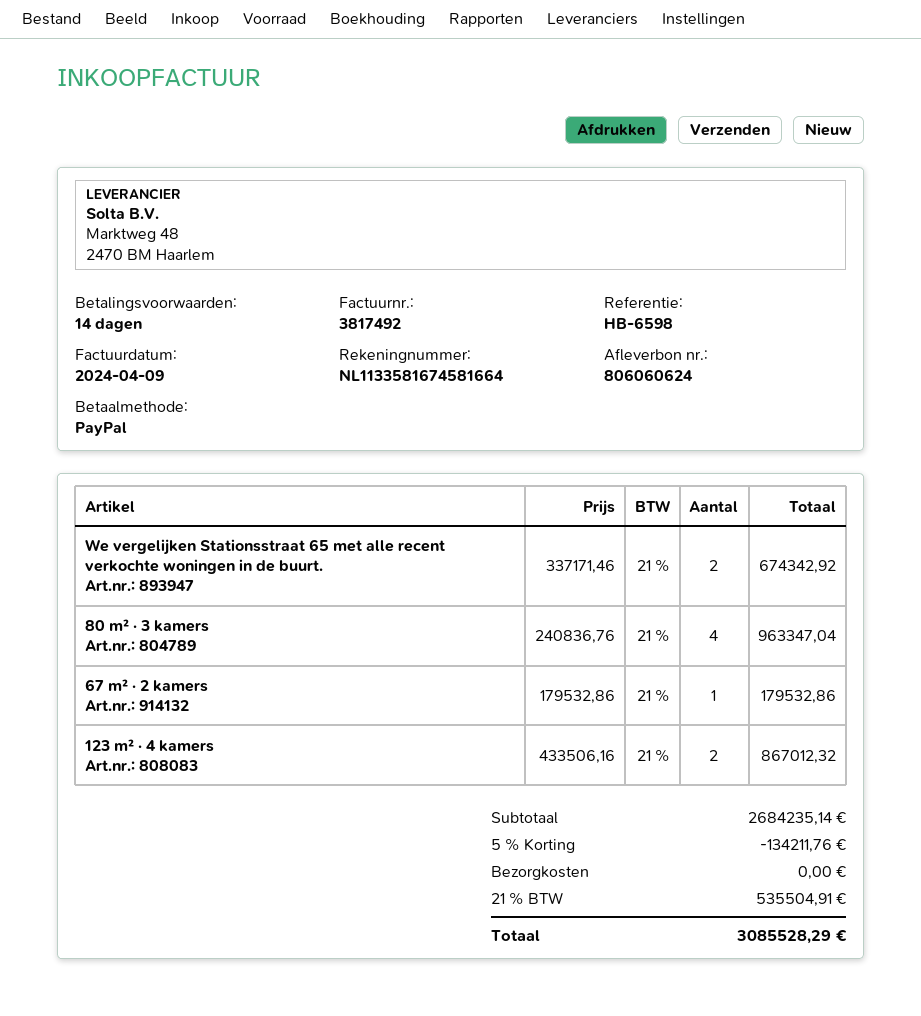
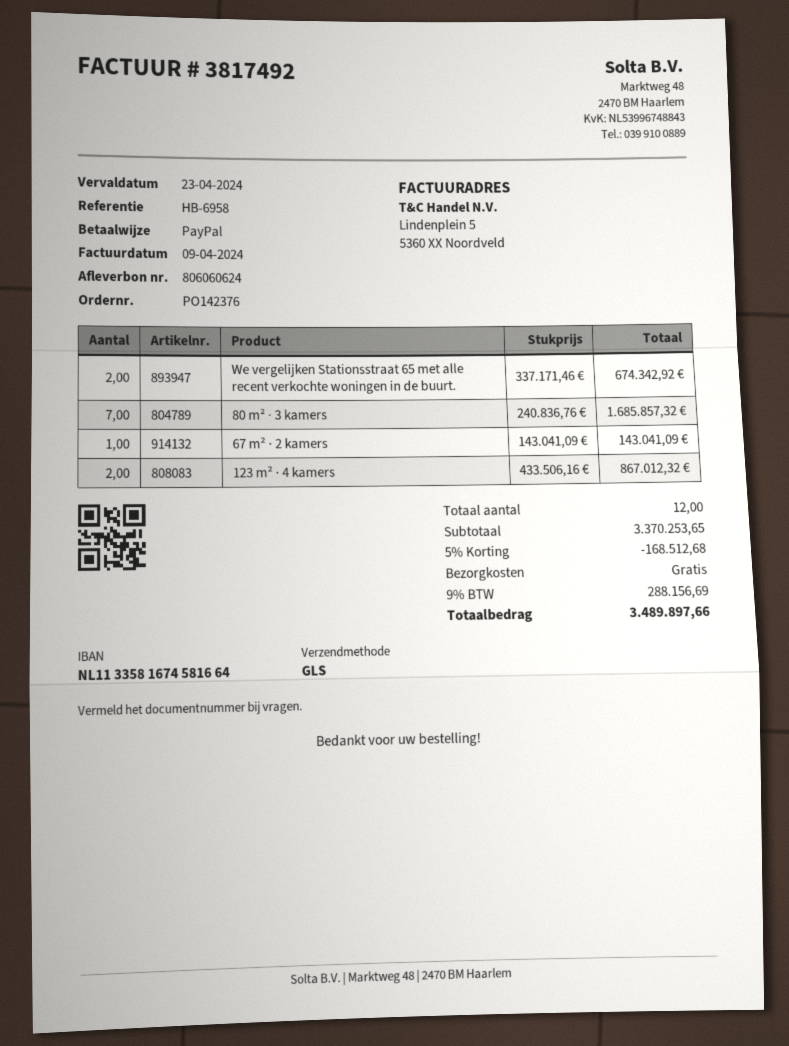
reference: HB-6598 -> HB-6958
80 m² · 3 kamers: 4 x 240836.76 = 963347.04 -> 7 x 240836.76 = 1685857.32
67 m² · 2 kamers: 1 x 179532.86 = 179532.86 -> 1 x 143041.09 = 143041.09
subtotal: 2684235.14 -> 3370253.65
discount: 5% = 134211.76 -> 5% = 168512.68
tax: 21% = 535504.91 -> 9% = 288156.69
total: 3085528.29 -> 3489897.66

